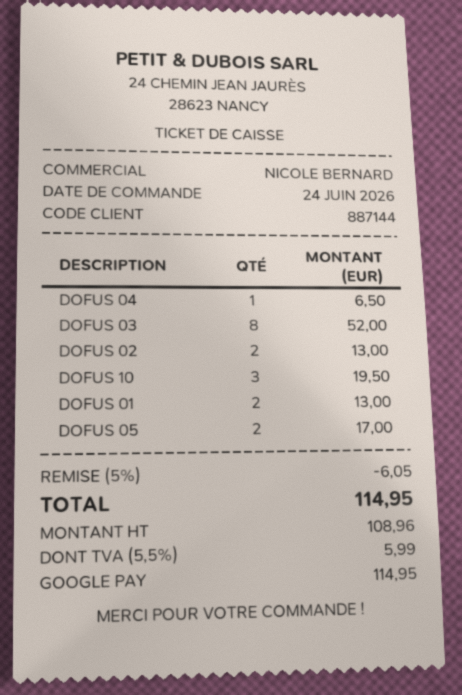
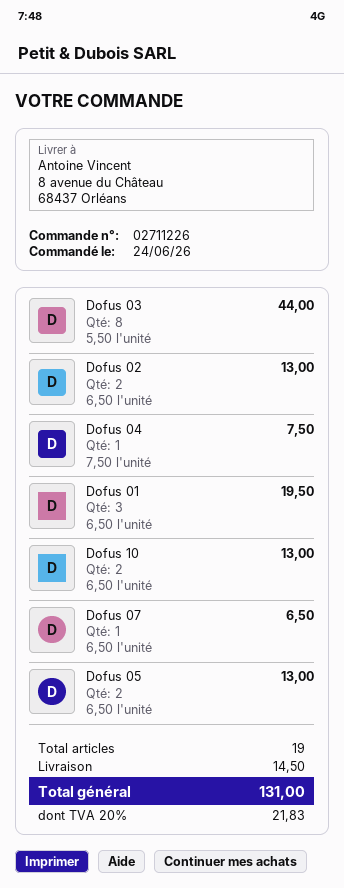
DOFUS 04: 1 for 6.50 -> 1 for 7.50
DOFUS 03: 8 for 52.00 -> 8 for 44.00
DOFUS 10: 3 for 19.50 -> 2 for 13.00
DOFUS 01: 2 for 13.00 -> 3 for 19.50
DOFUS 05: 2 for 17.00 -> 2 for 13.00
Dofus 07: none -> 1 for 6.50
discount: 5% = 6.05 -> none
shipping: none -> 14.50
tax: 5.5% = 5.99 -> 20% = 21.83
total: 114.95 -> 131.00

